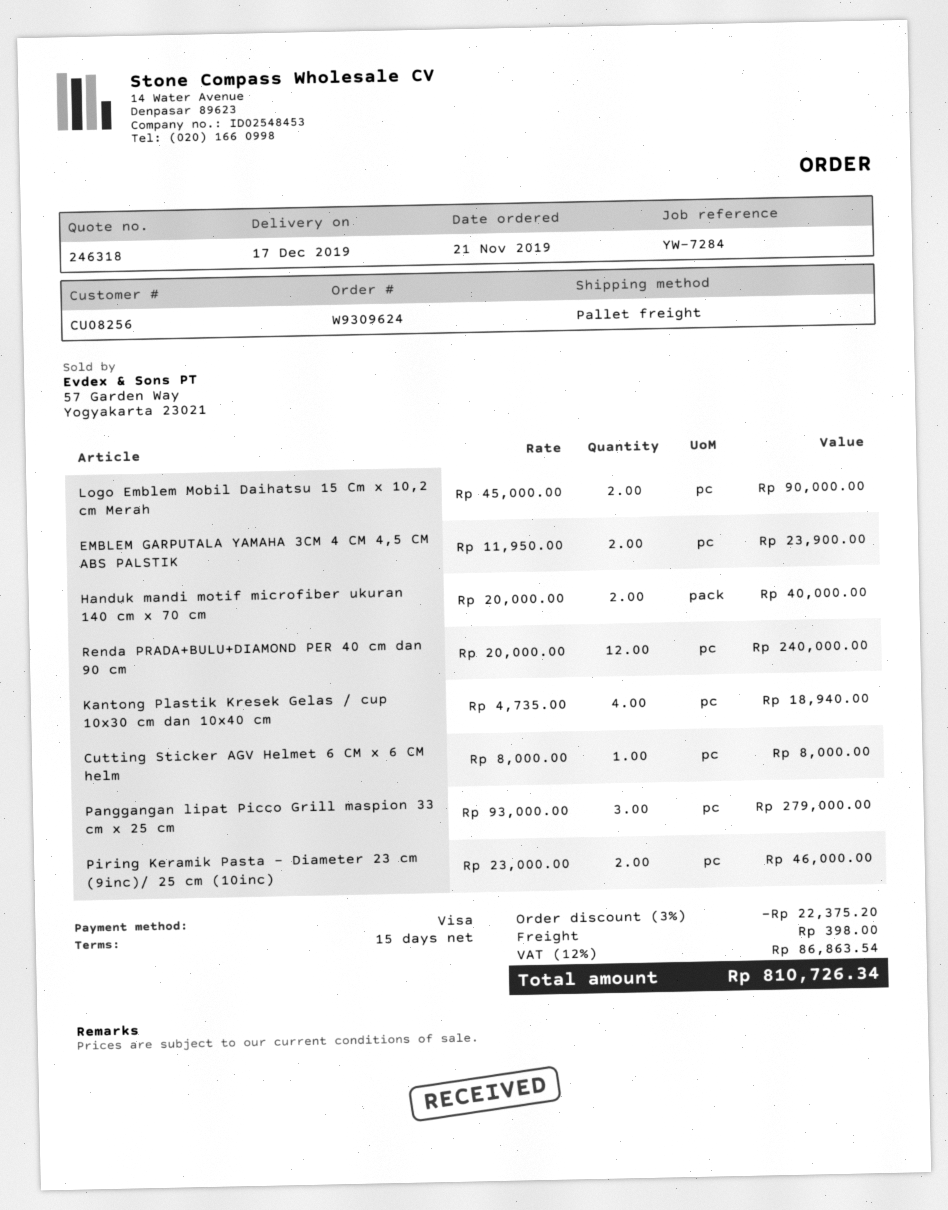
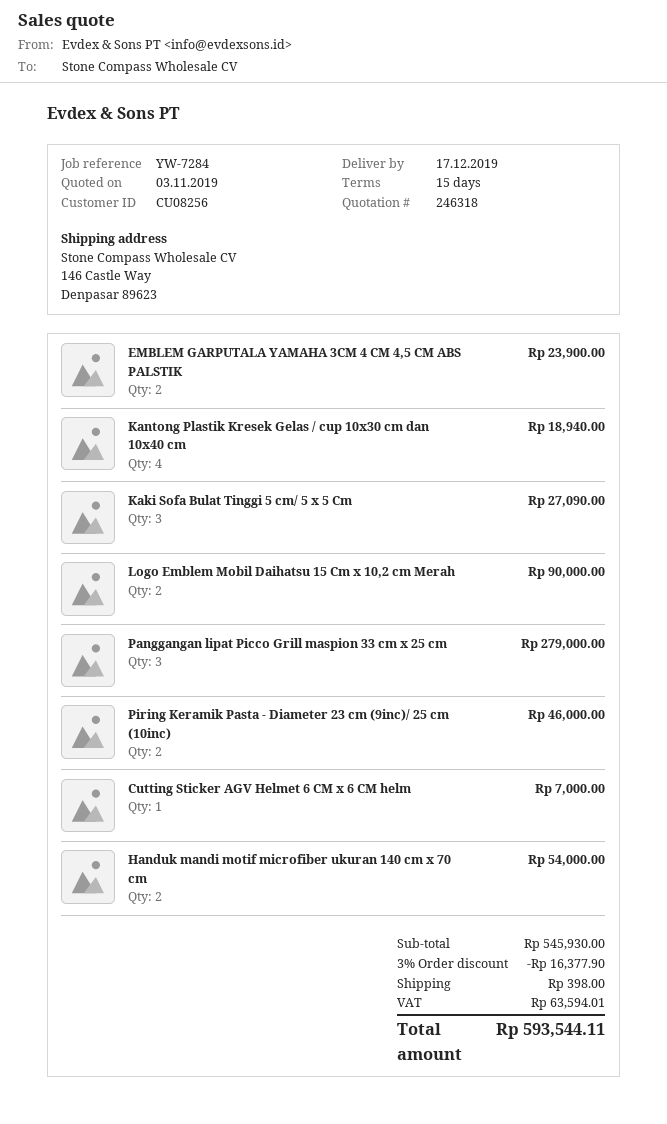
Handuk mandi motif microfiber ukuran 140 cm x 70 cm: 2 for 40000.00 -> 2 for 54000.00
Renda PRADA+BULU+DIAMOND PER 40 cm dan 90 cm: 12 for 240000.00 -> none
Cutting Sticker AGV Helmet 6 CM x 6 CM helm: 1 for 8000.00 -> 1 for 7000.00
Kaki Sofa Bulat Tinggi 5 cm/ 5 x 5 Cm: none -> 3 for 27090.00
discount: 3% = 22375.20 -> 3% = 16377.90
tax: 86863.54 -> 63594.01
total: 810726.34 -> 593544.11

